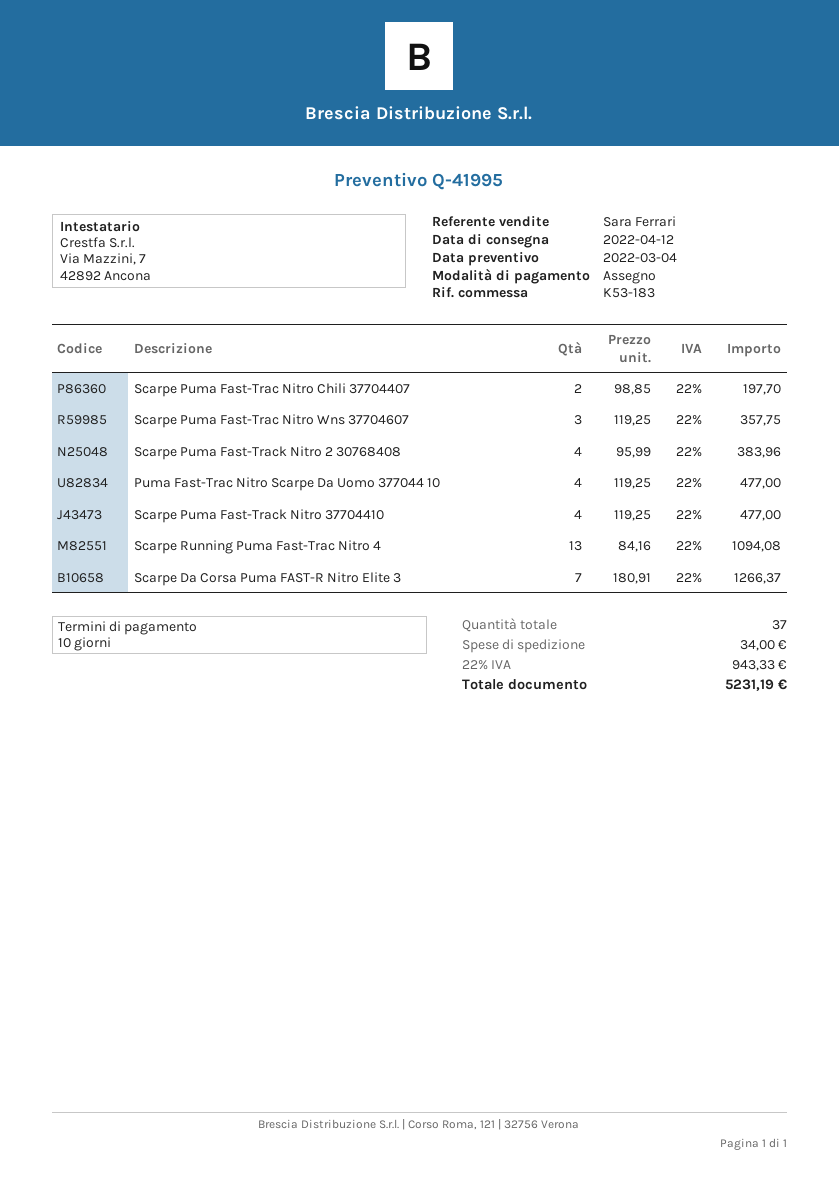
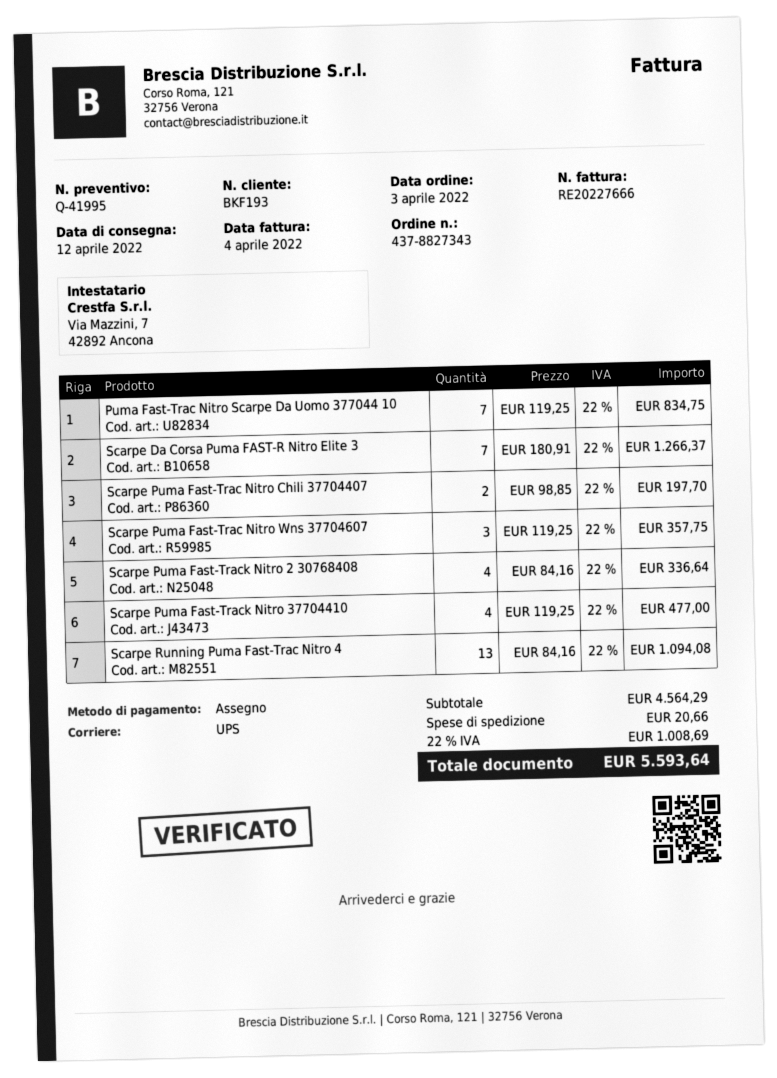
Scarpe Puma Fast-Track Nitro 2 30768408: 4 x 95.99 = 383.96 -> 4 x 84.16 = 336.64
Puma Fast-Trac Nitro Scarpe Da Uomo 377044 10: 4 x 119.25 = 477.00 -> 7 x 119.25 = 834.75
shipping: 34.00 -> 20.66
tax: 22% = 943.33 -> 22% = 1008.69
total: 5231.19 -> 5593.64

